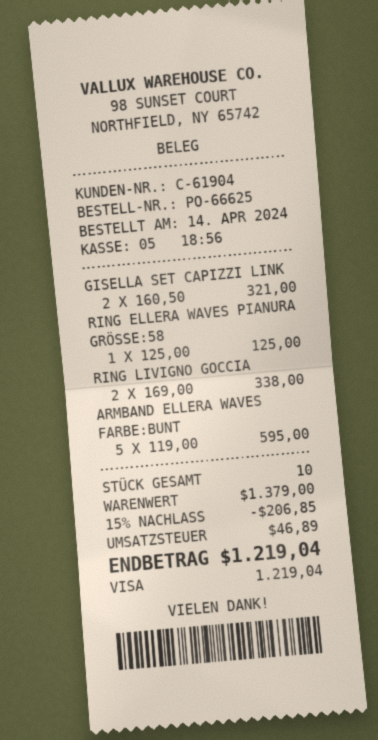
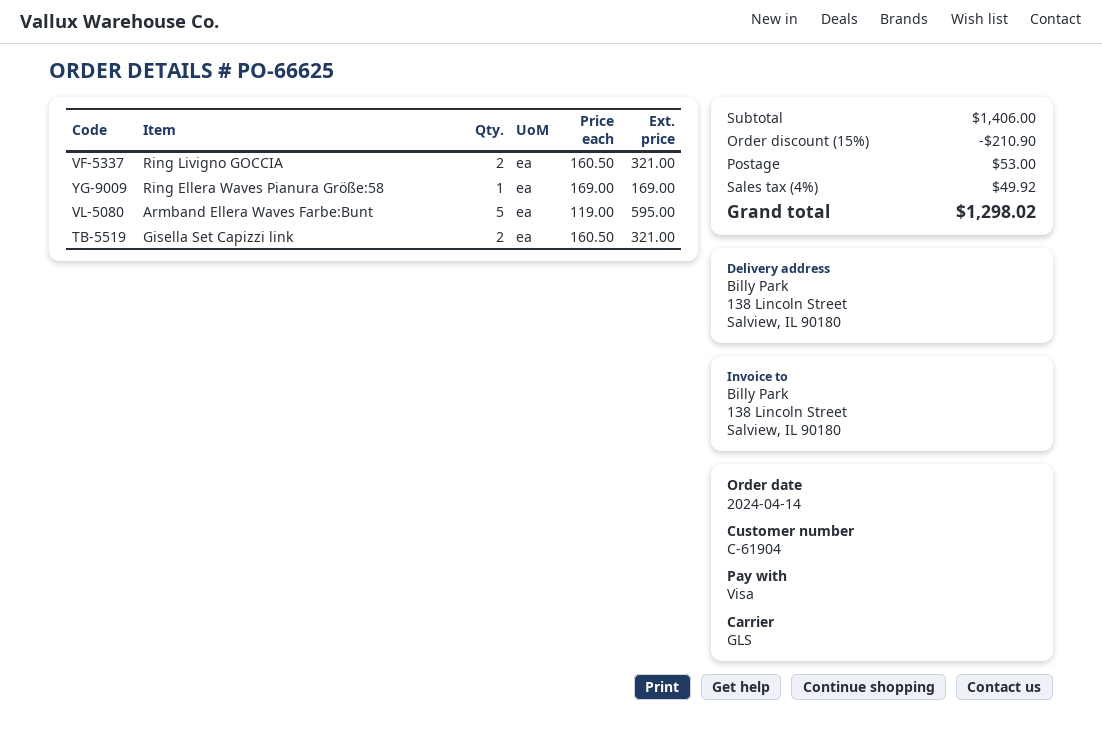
RING ELLERA WAVES PIANURA GRÖSSE:58: 1 x 125.00 = 125.00 -> 1 x 169.00 = 169.00
RING LIVIGNO GOCCIA: 2 x 169.00 = 338.00 -> 2 x 160.50 = 321.00
subtotal: 1379.00 -> 1406.00
discount: 15% = 206.85 -> 15% = 210.90
shipping: none -> 53.00
tax: 46.89 -> 49.92
total: 1219.04 -> 1298.02

